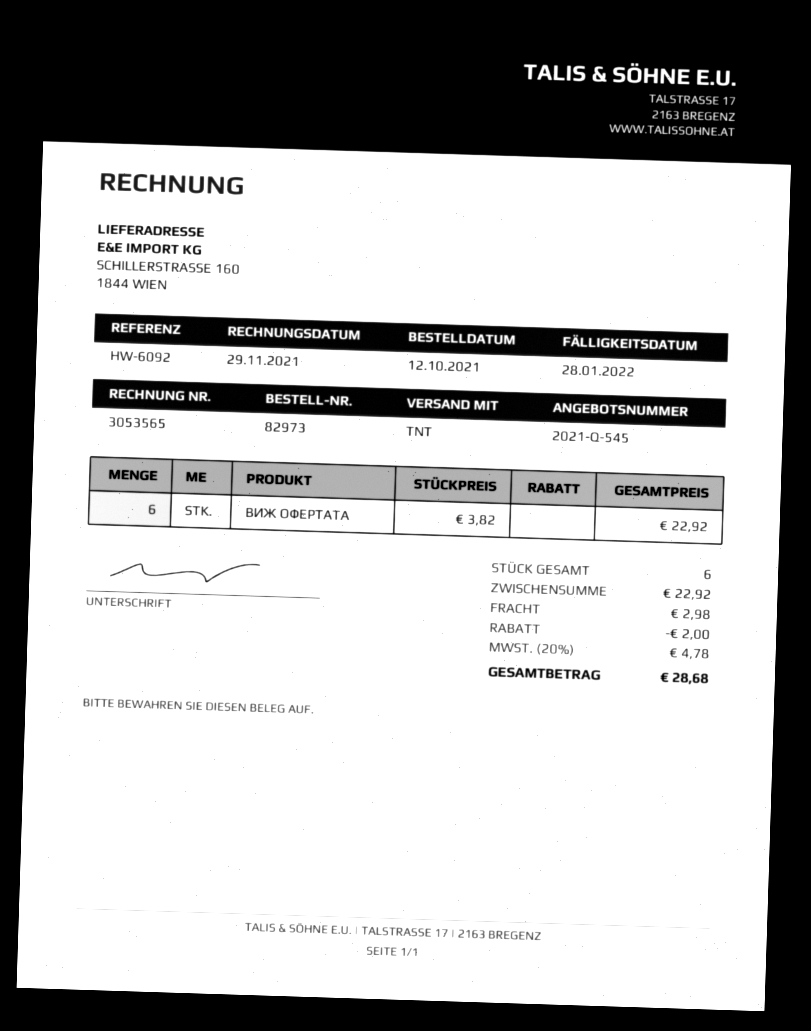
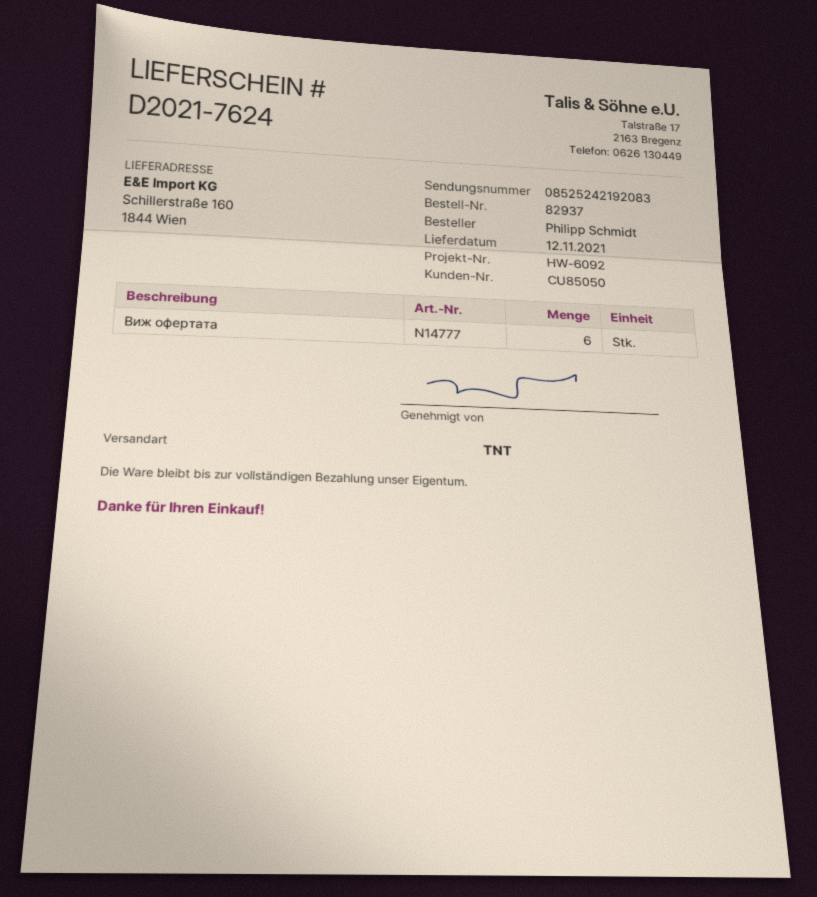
order number: 82973 -> 82937

